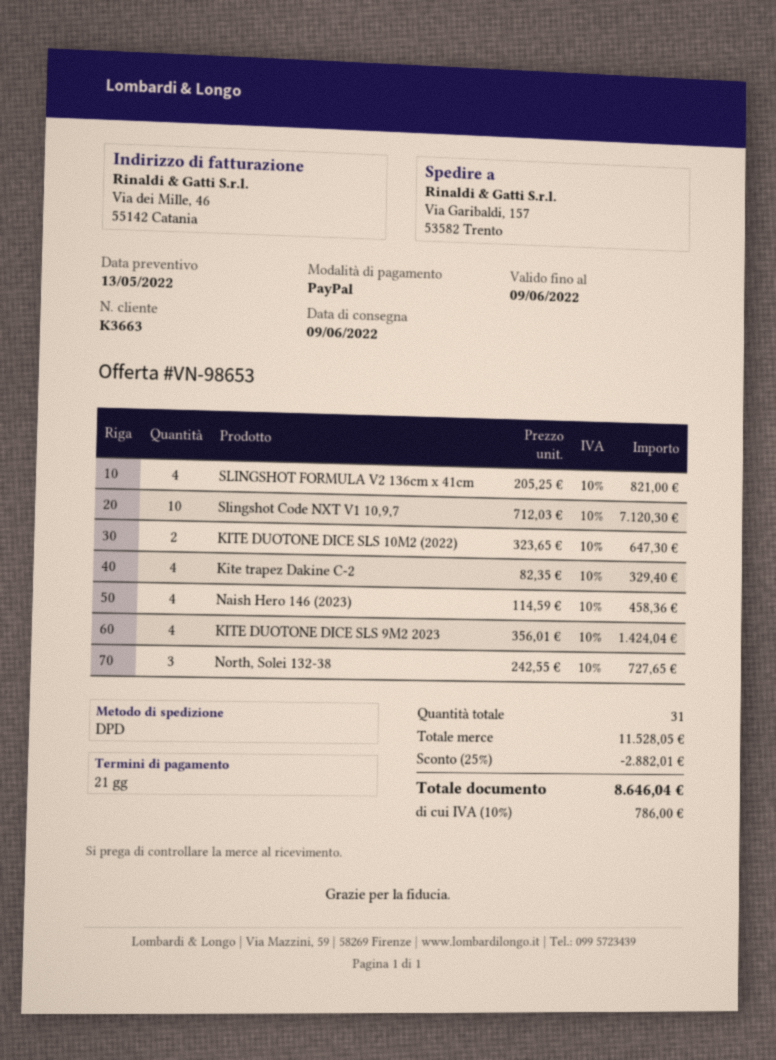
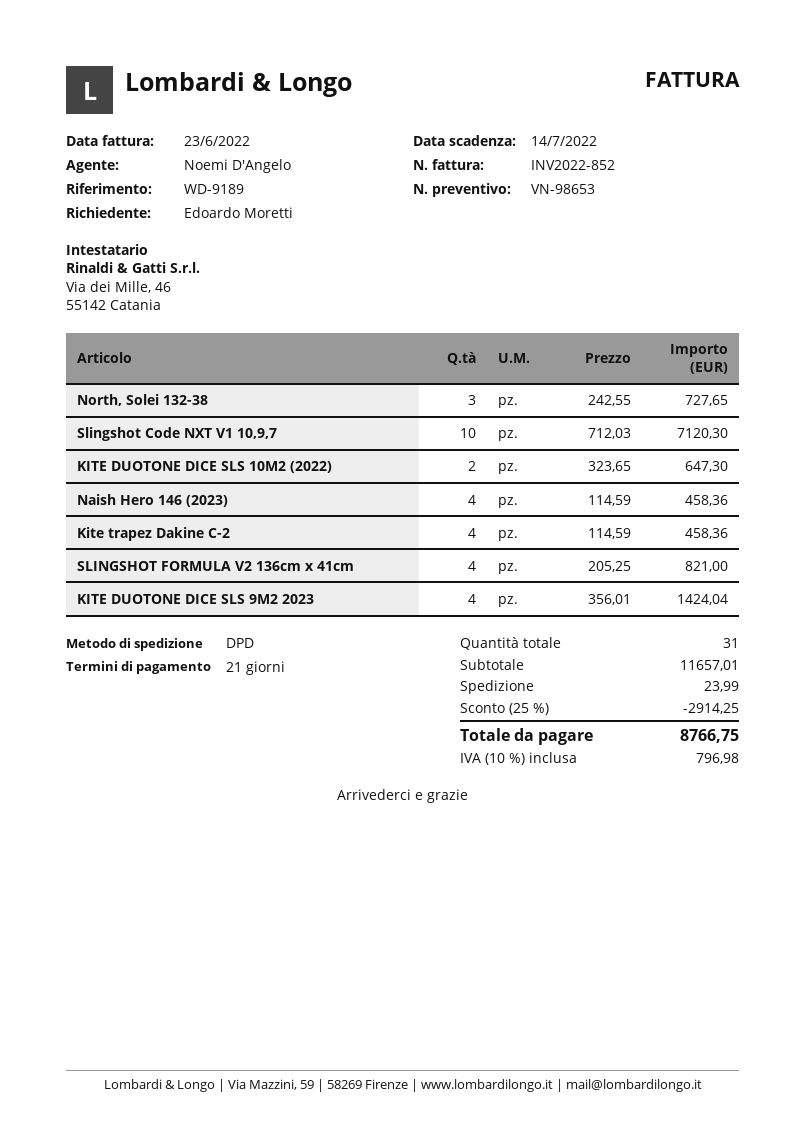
Kite trapez Dakine C-2: 4 x 82.35 = 329.40 -> 4 x 114.59 = 458.36
subtotal: 11528.05 -> 11657.01
discount: 25% = 2882.01 -> 25% = 2914.25
shipping: none -> 23.99
tax: 10% = 786.00 -> 10% = 796.98
total: 8646.04 -> 8766.75

